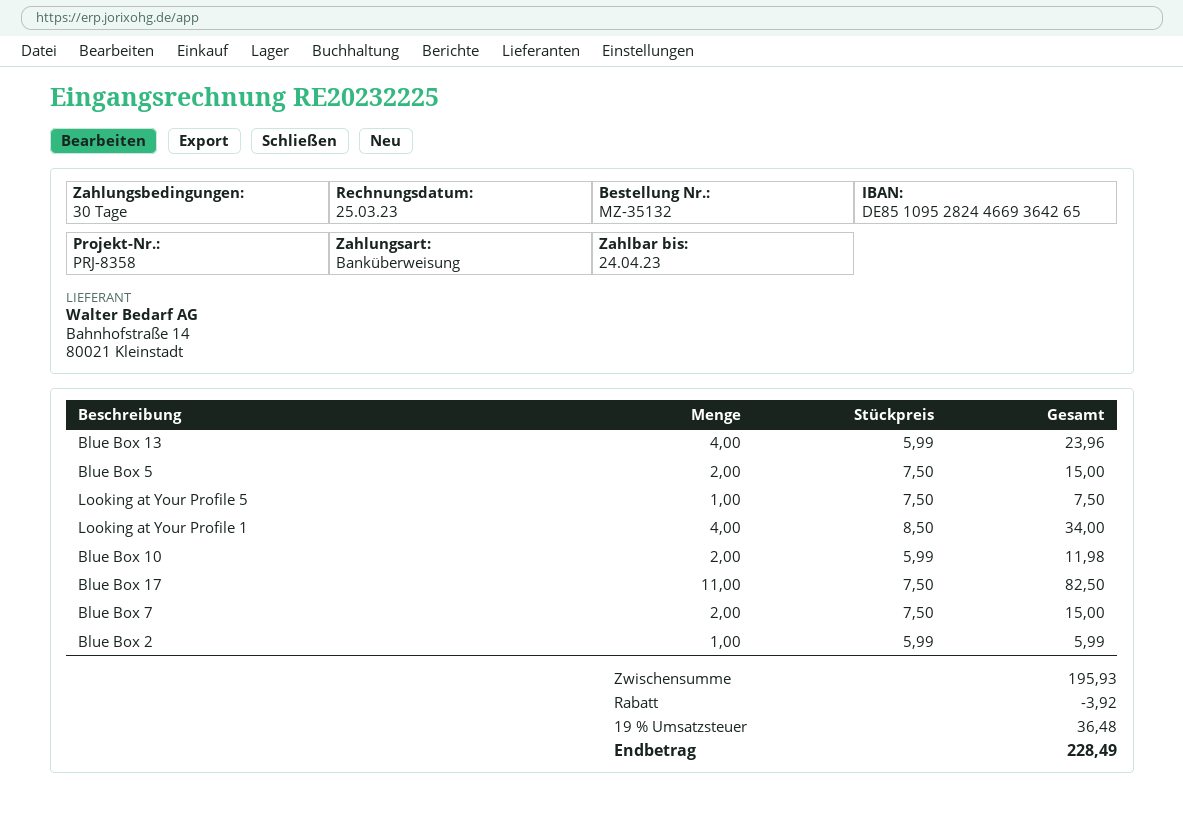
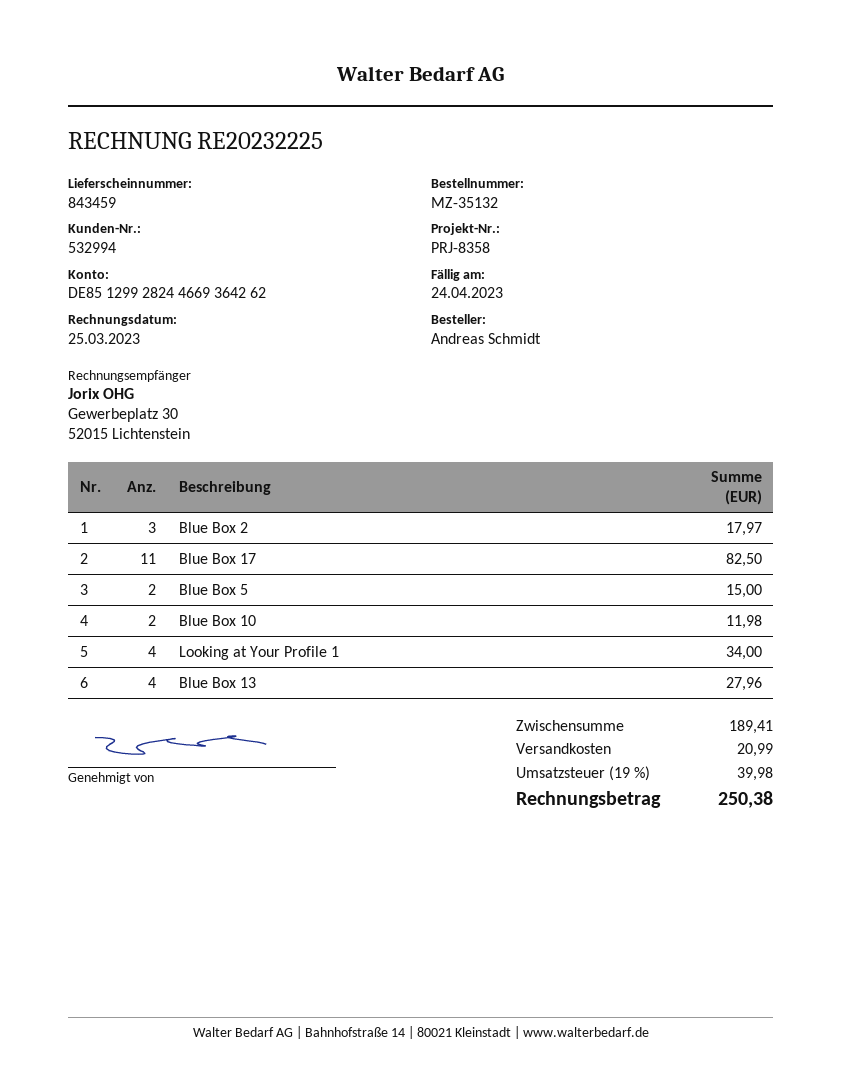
bank account: DE85109528244669364265 -> DE85129928244669364262
Blue Box 13: 4 for 23.96 -> 4 for 27.96
Looking at Your Profile 5: 1 for 7.50 -> none
Blue Box 7: 2 for 15.00 -> none
Blue Box 2: 1 for 5.99 -> 3 for 17.97
subtotal: 195.93 -> 189.41
discount: 3.92 -> none
shipping: none -> 20.99
tax: 19% = 36.48 -> 19% = 39.98
total: 228.49 -> 250.38

